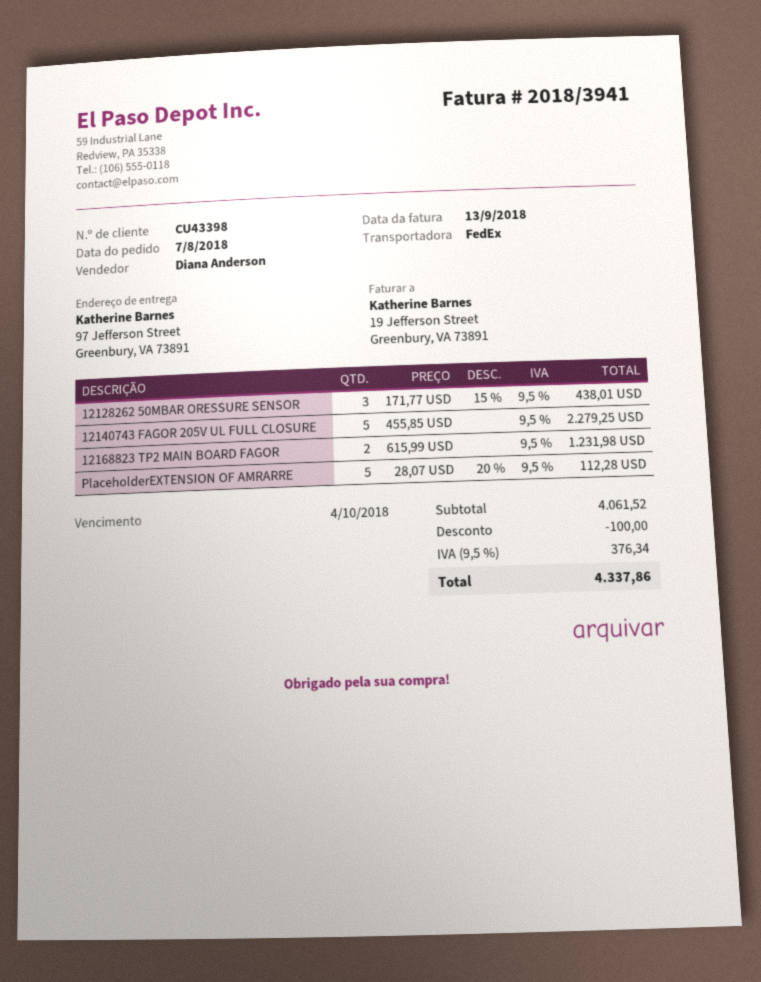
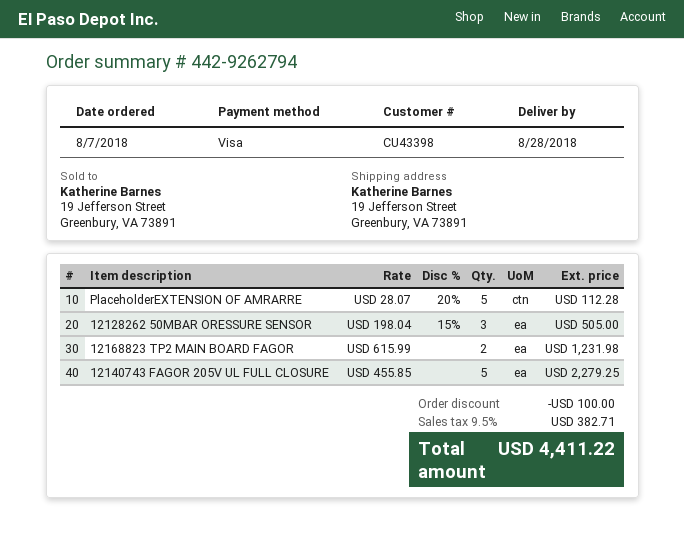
ship to: 97 Jefferson Street, Greenbury, VA 73891 -> 19 Jefferson Street, Greenbury, VA 73891
12128262 50MBAR ORESSURE SENSOR: 3 x 171.77 - 15% = 438.01 -> 3 x 198.04 - 15% = 505.00
tax: 9.5% = 376.34 -> 9.5% = 382.71
total: 4337.86 -> 4411.22

